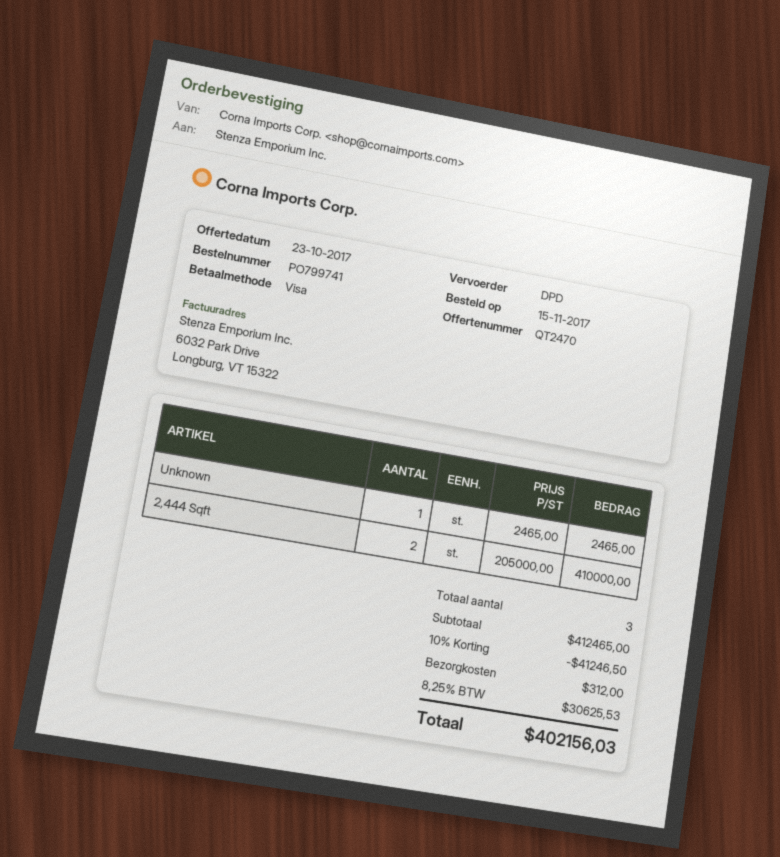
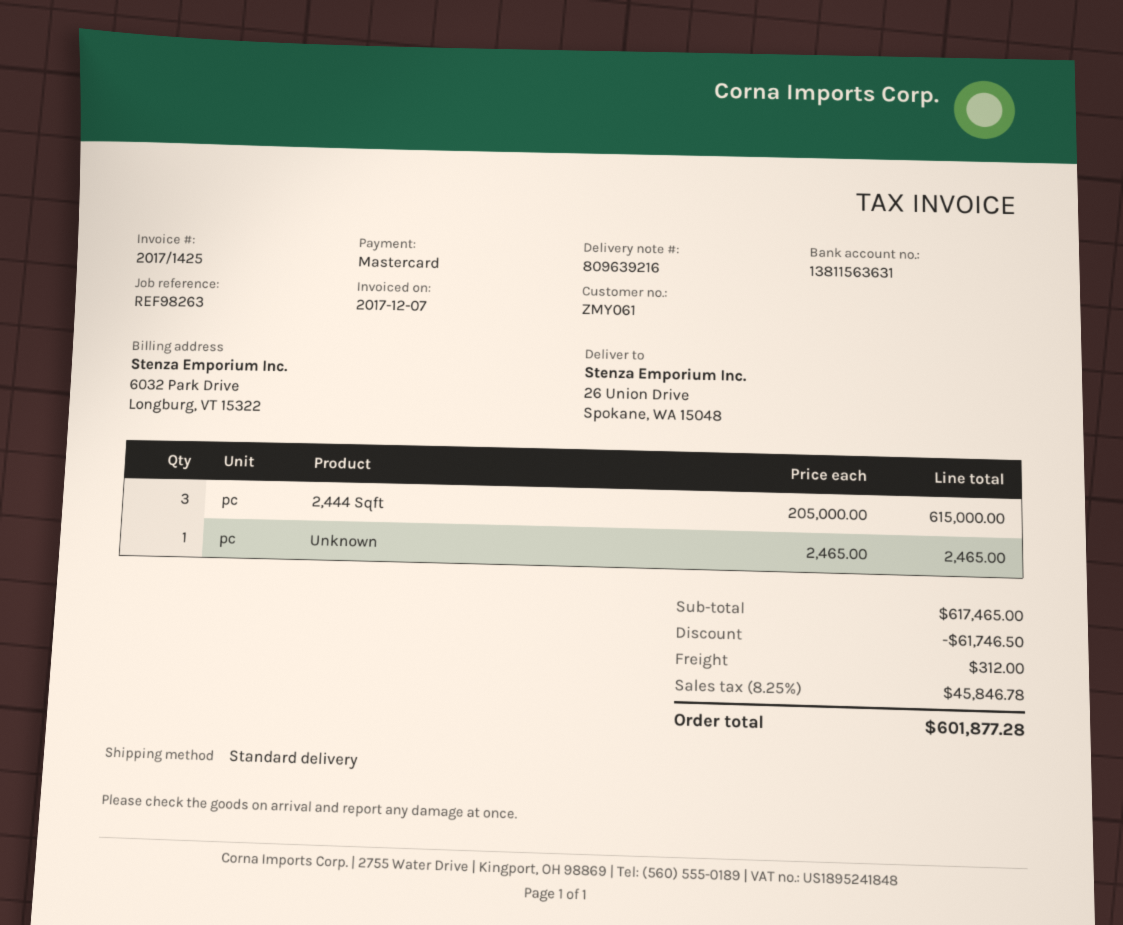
payment method: Visa -> Mastercard
shipping method: DPD -> standard
2,444 Sqft: 2 x 205000.00 = 410000.00 -> 3 x 205000.00 = 615000.00
subtotal: 412465.00 -> 617465.00
discount: 41246.50 -> 61746.50
tax: 8.25% = 30625.53 -> 8.25% = 45846.78
total: 402156.03 -> 601877.28

